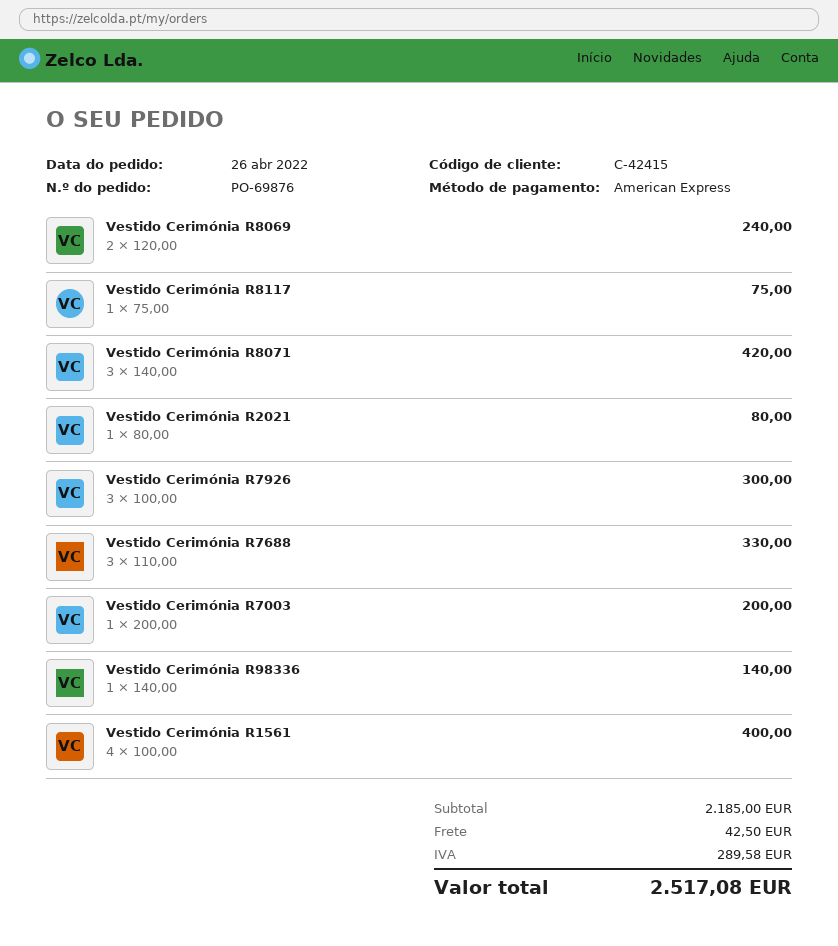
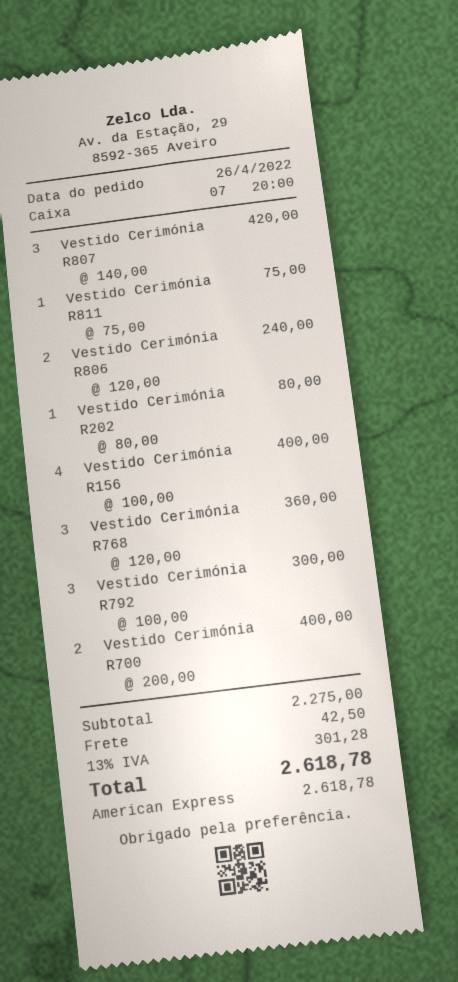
Vestido Cerimónia R7688: 3 x 110.00 = 330.00 -> 3 x 120.00 = 360.00
Vestido Cerimónia R7003: 1 x 200.00 = 200.00 -> 2 x 200.00 = 400.00
Vestido Cerimónia R98336: 1 x 140.00 = 140.00 -> none
subtotal: 2185.00 -> 2275.00
tax: 289.58 -> 301.28
total: 2517.08 -> 2618.78

